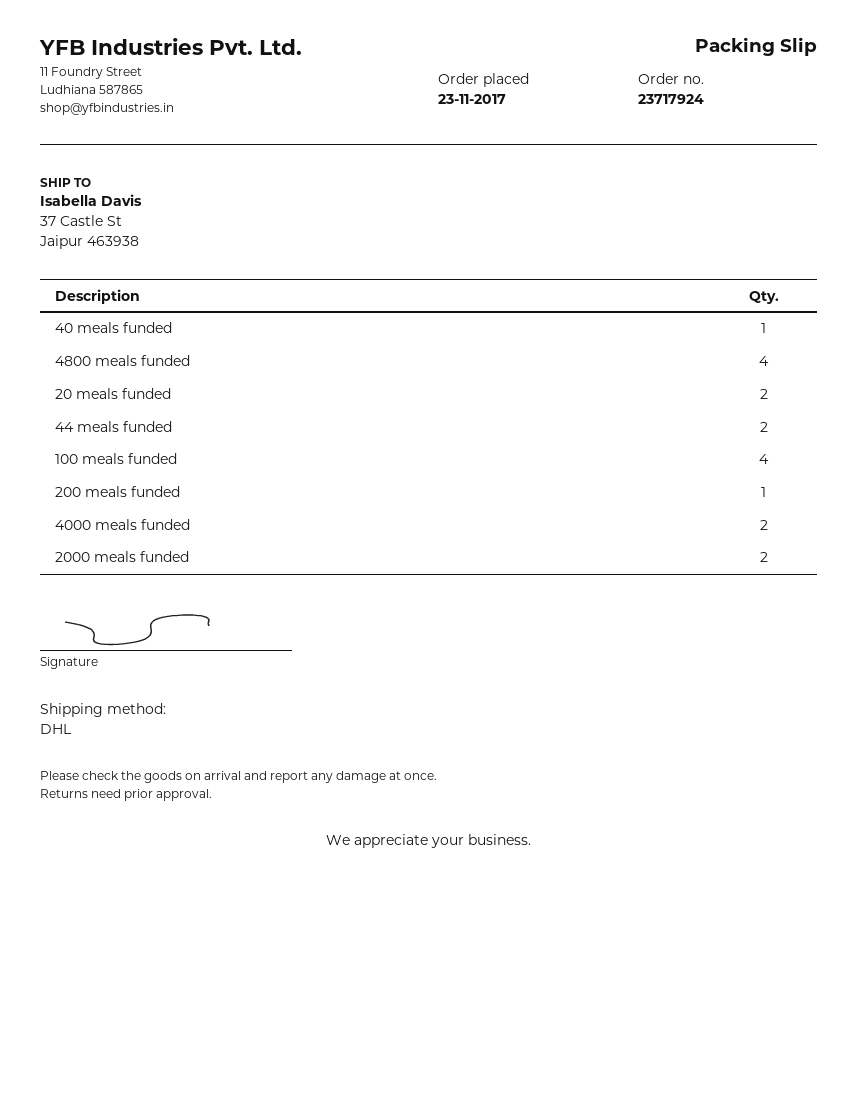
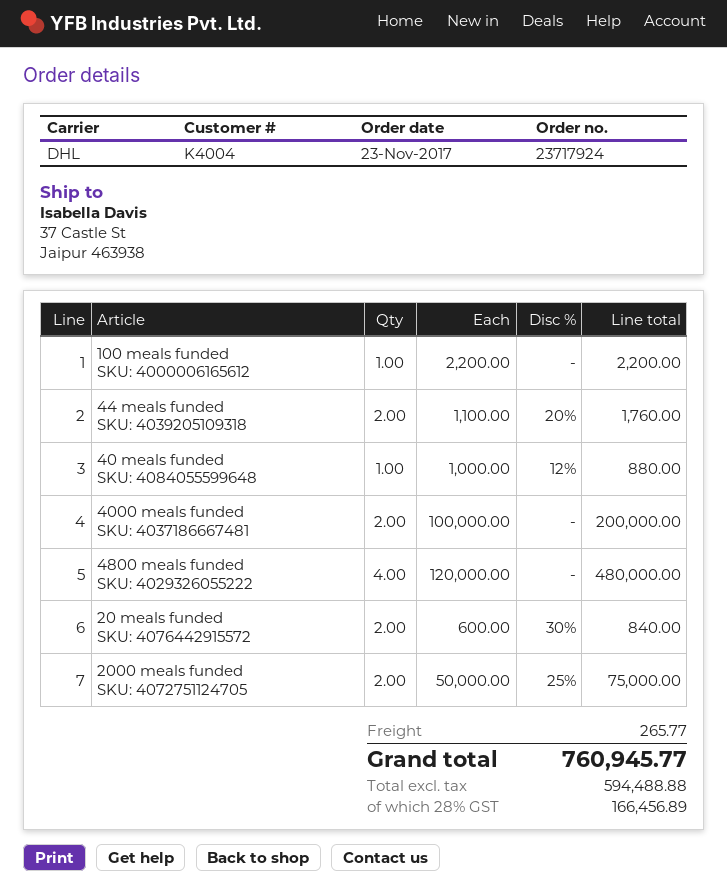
100 meals funded: 4 -> 1
200 meals funded: 1 -> none

